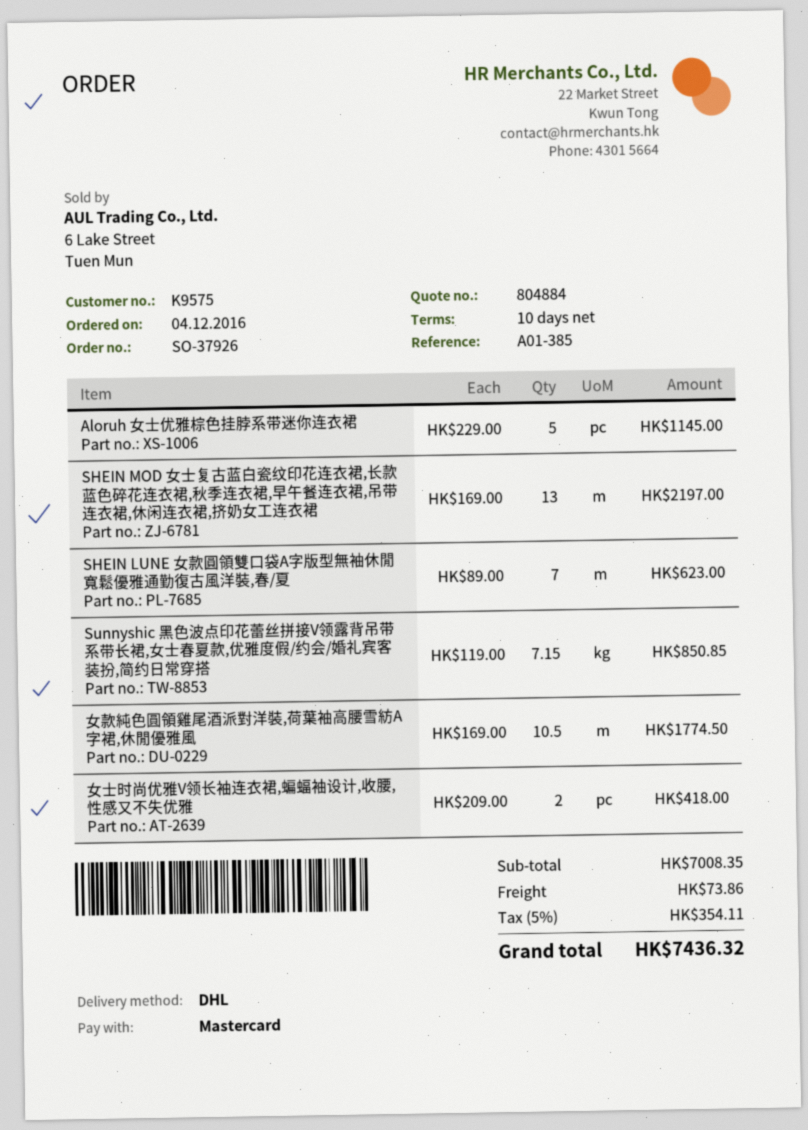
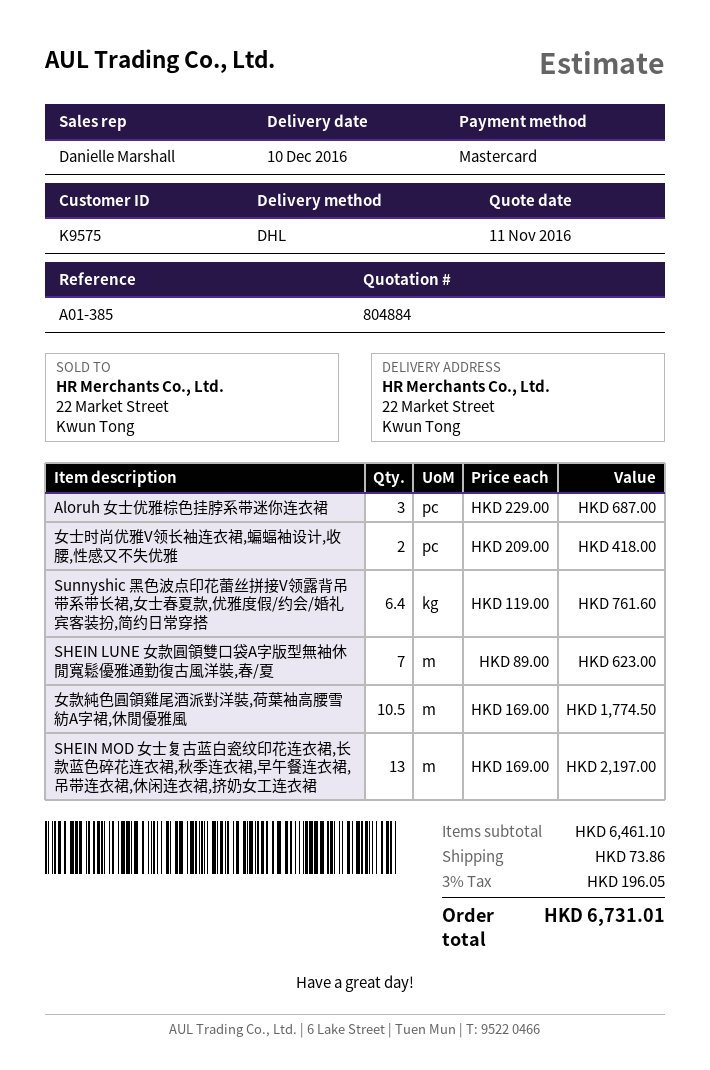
Aloruh 女士优雅棕色挂脖系带迷你连衣裙: 5 x 229.00 = 1145.00 -> 3 x 229.00 = 687.00
Sunnyshic 黑色波点印花蕾丝拼接V领露背吊带系带长裙,女士春夏款,优雅度假/约会/婚礼宾客装扮,简约日常穿搭: 7.15 x 119.00 = 850.85 -> 6.4 x 119.00 = 761.60
subtotal: 7008.35 -> 6461.10
tax: 5% = 354.11 -> 3% = 196.05
total: 7436.32 -> 6731.01

